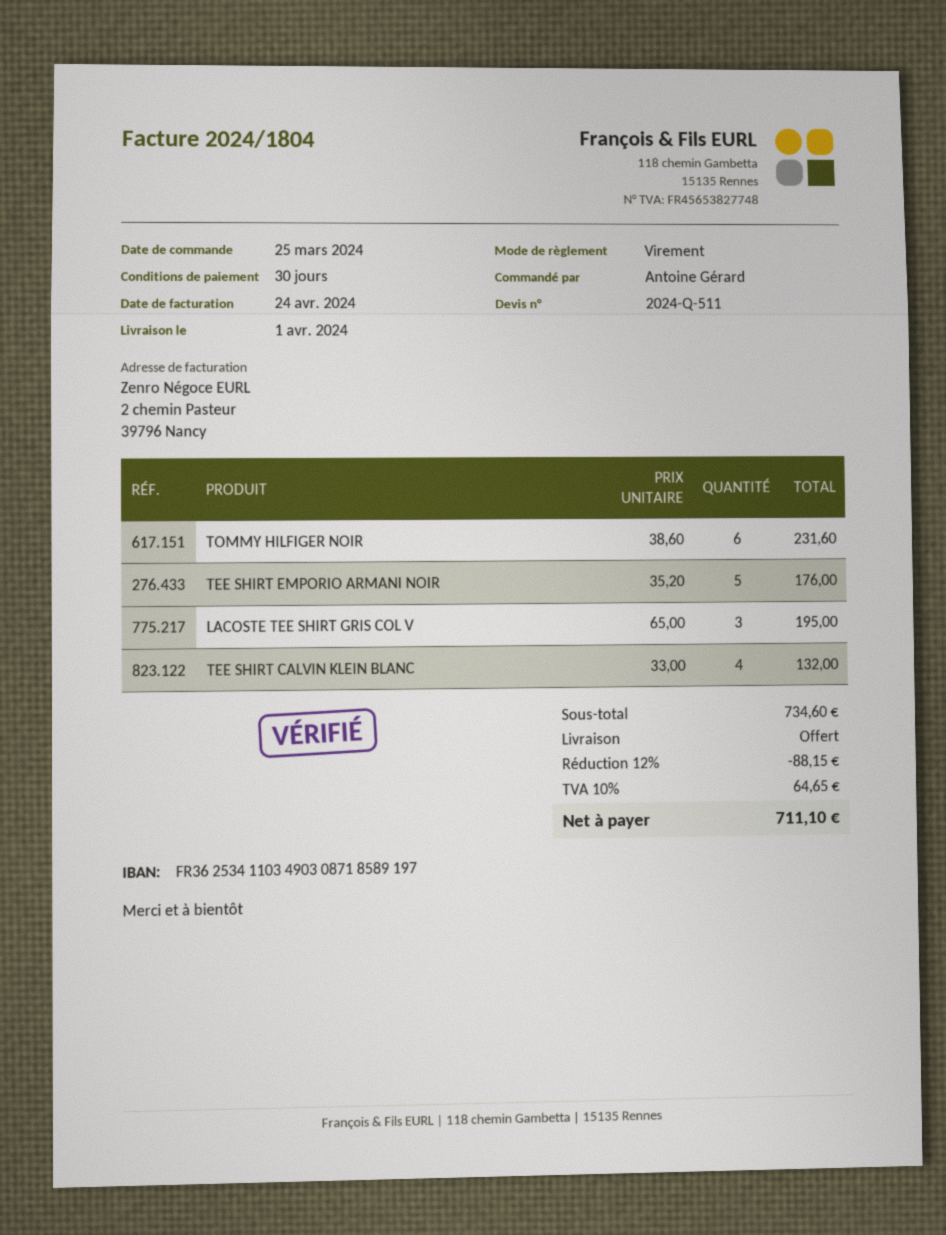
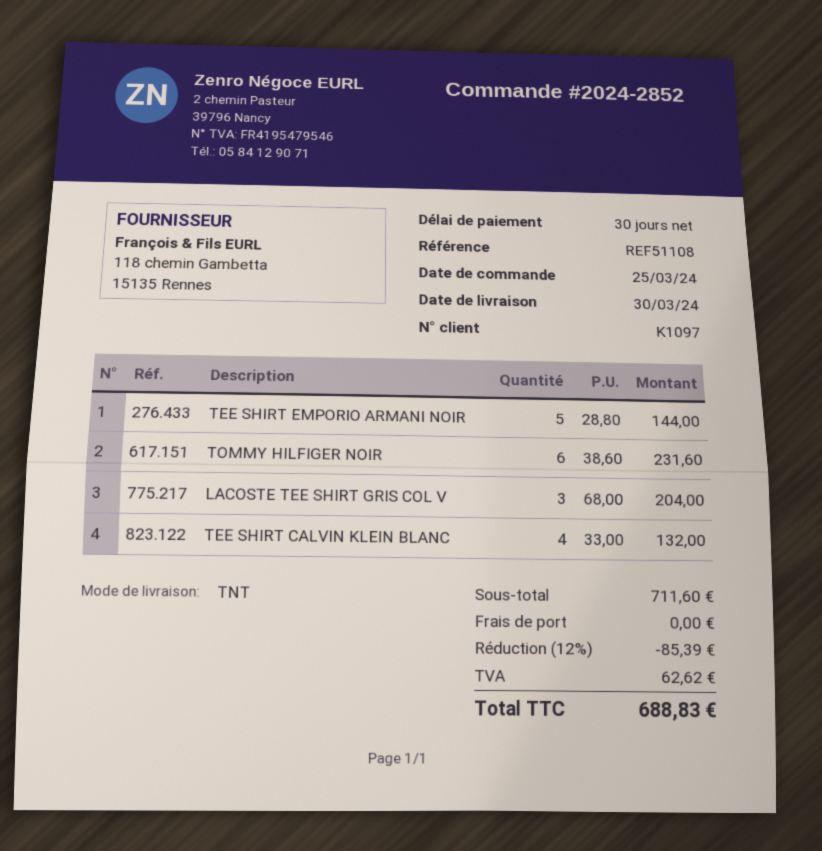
delivery date: 2024-04-01 -> 2024-03-30
TEE SHIRT EMPORIO ARMANI NOIR: 5 x 35.20 = 176.00 -> 5 x 28.80 = 144.00
LACOSTE TEE SHIRT GRIS COL V: 3 x 65.00 = 195.00 -> 3 x 68.00 = 204.00
subtotal: 734.60 -> 711.60
discount: 12% = 88.15 -> 12% = 85.39
tax: 64.65 -> 62.62
total: 711.10 -> 688.83

